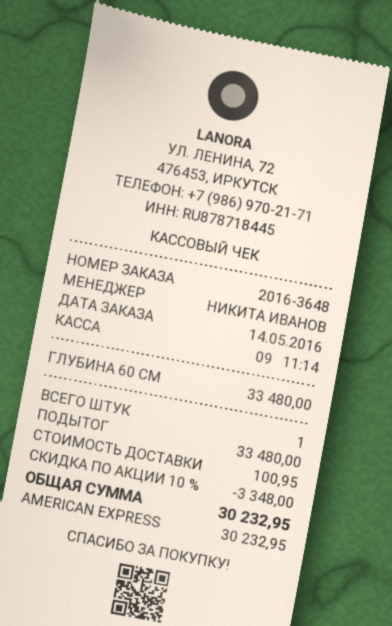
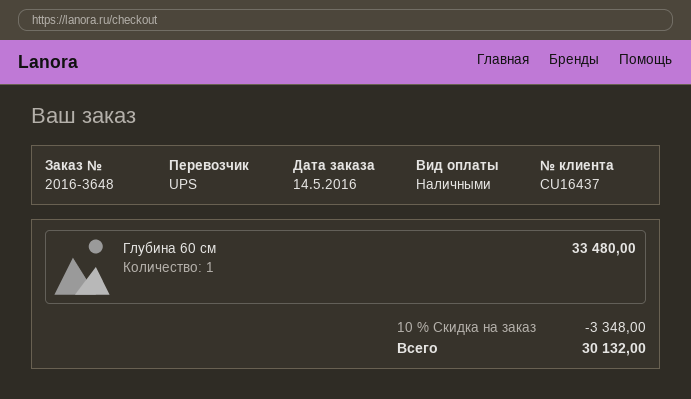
payment method: American Express -> cash
shipping: 100.95 -> none
total: 30232.95 -> 30132.00

